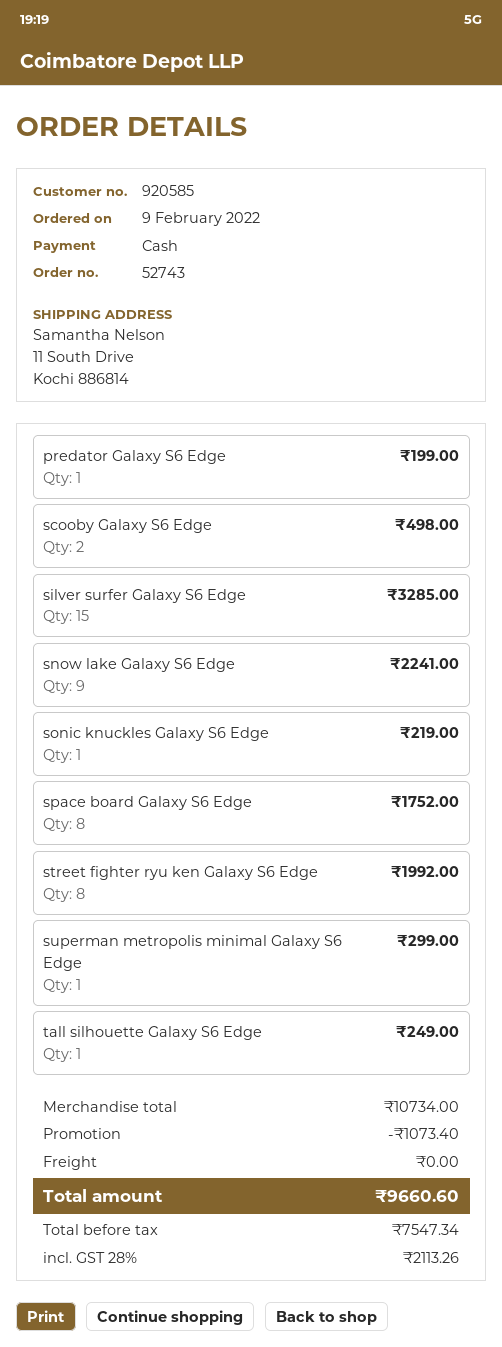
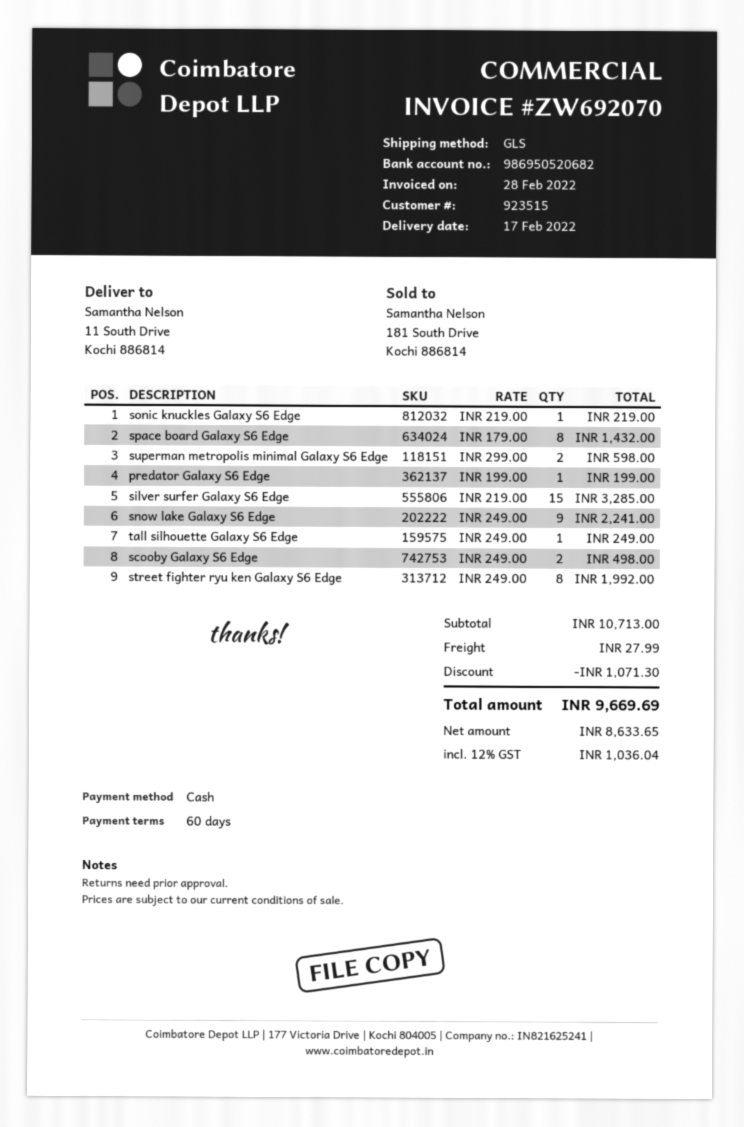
customer number: 920585 -> 923515
space board Galaxy S6 Edge: 8 for 1752.00 -> 8 for 1432.00
superman metropolis minimal Galaxy S6 Edge: 1 for 299.00 -> 2 for 598.00
subtotal: 10734.00 -> 10713.00
discount: 1073.40 -> 1071.30
shipping: 0.00 -> 27.99
net: 7547.34 -> 8633.65
tax: 28% = 2113.26 -> 12% = 1036.04
total: 9660.60 -> 9669.69

